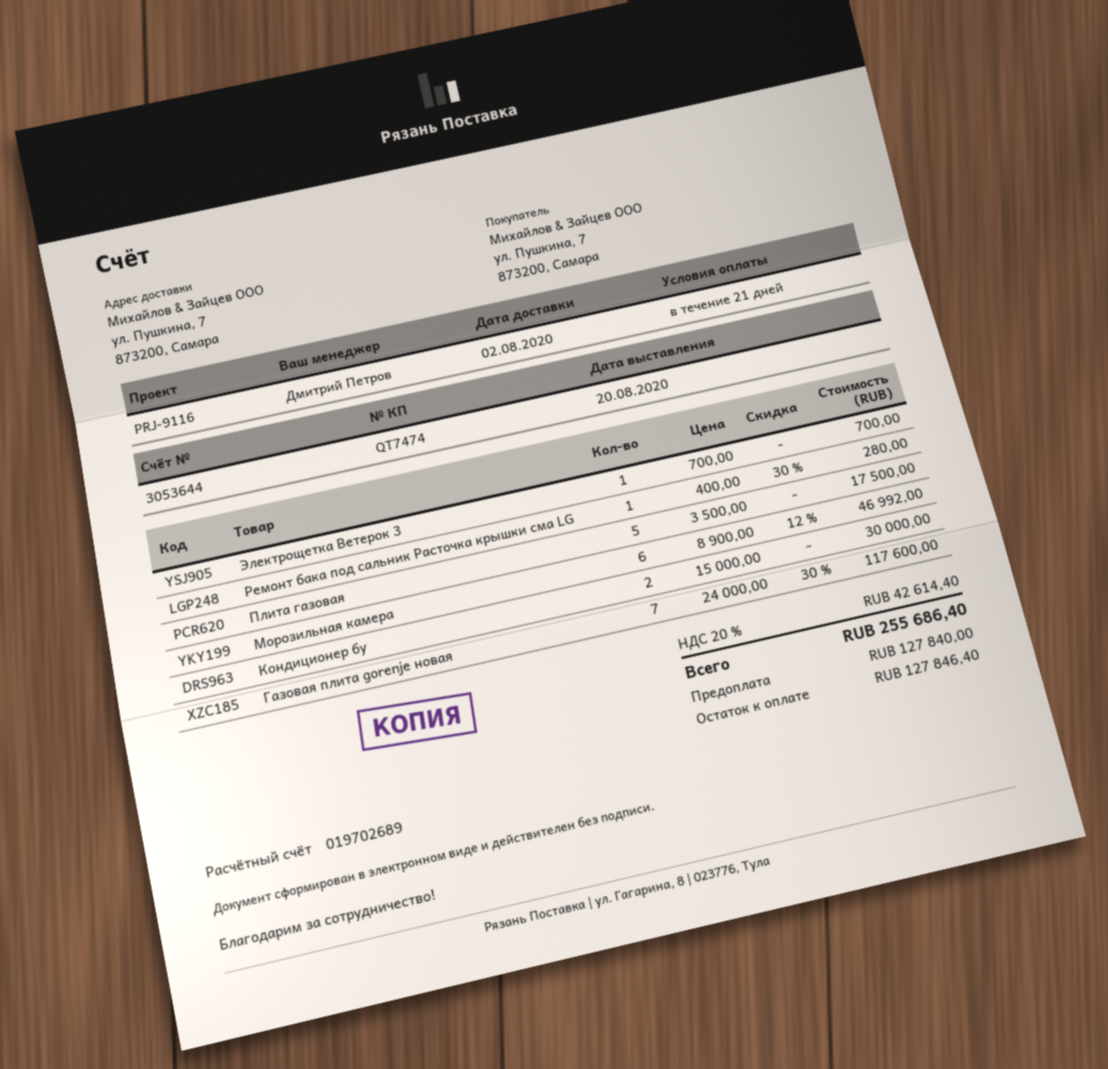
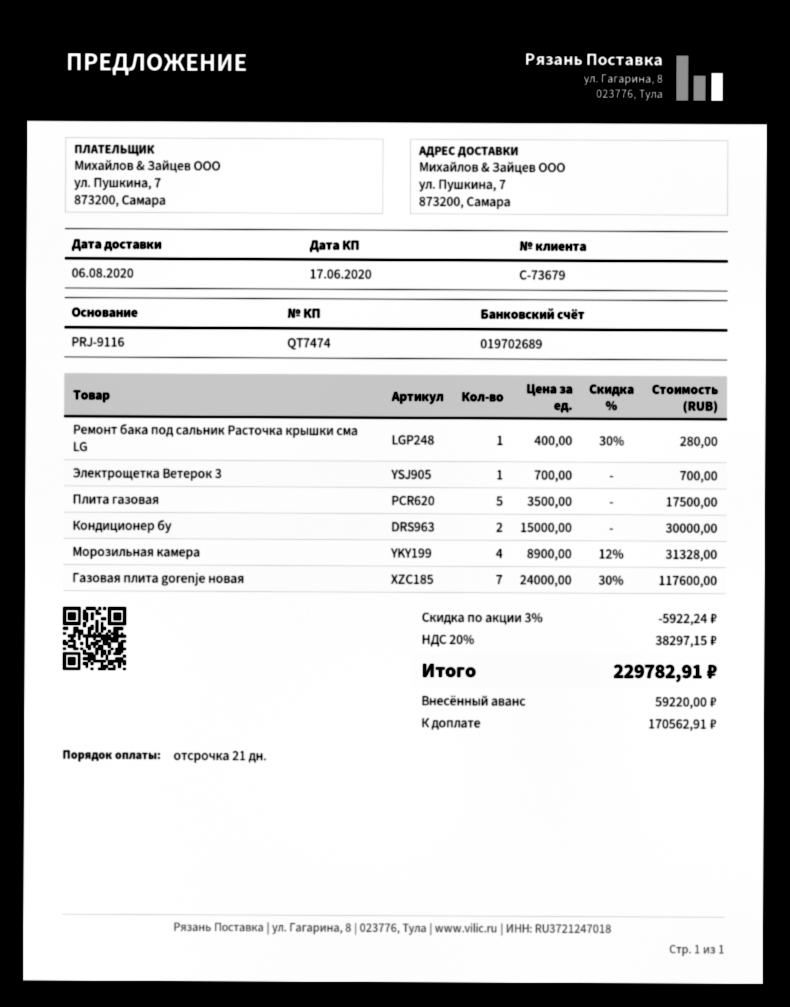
delivery date: 2020-08-02 -> 2020-08-06
Морозильная камера: 6 x 8900.00 - 12% = 46992.00 -> 4 x 8900.00 - 12% = 31328.00
discount: none -> 3% = 5922.24
tax: 20% = 42614.40 -> 20% = 38297.15
total: 255686.40 -> 229782.91
deposit: 127840.00 -> 59220.00
balance: 127846.40 -> 170562.91

